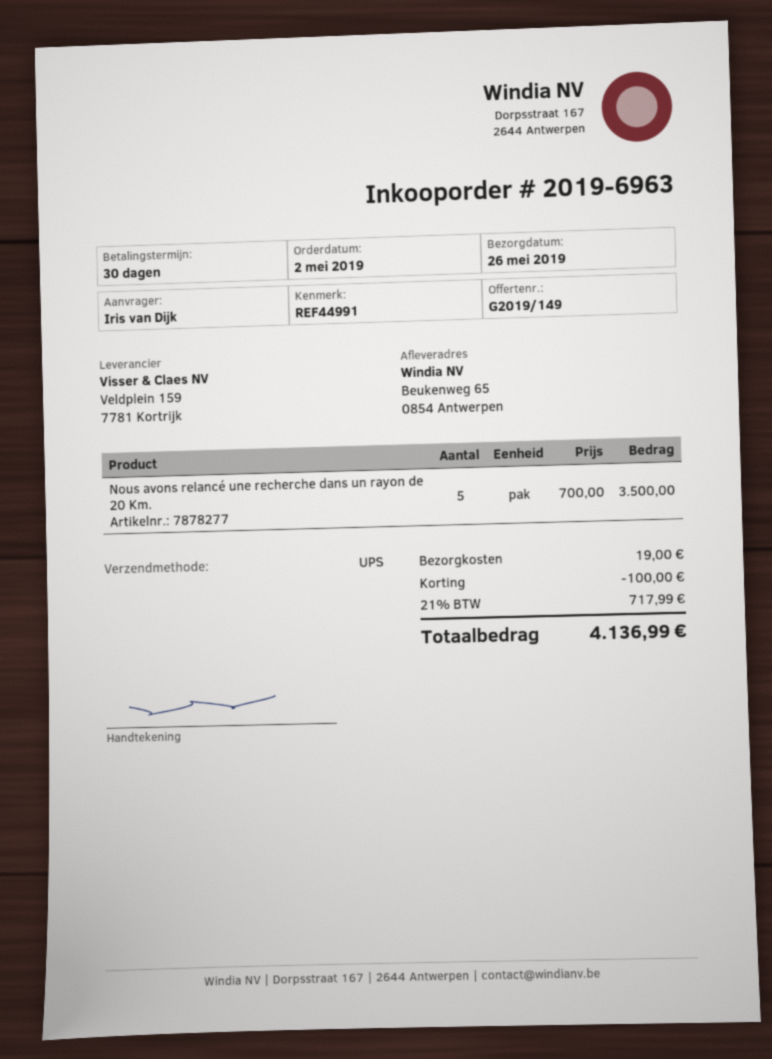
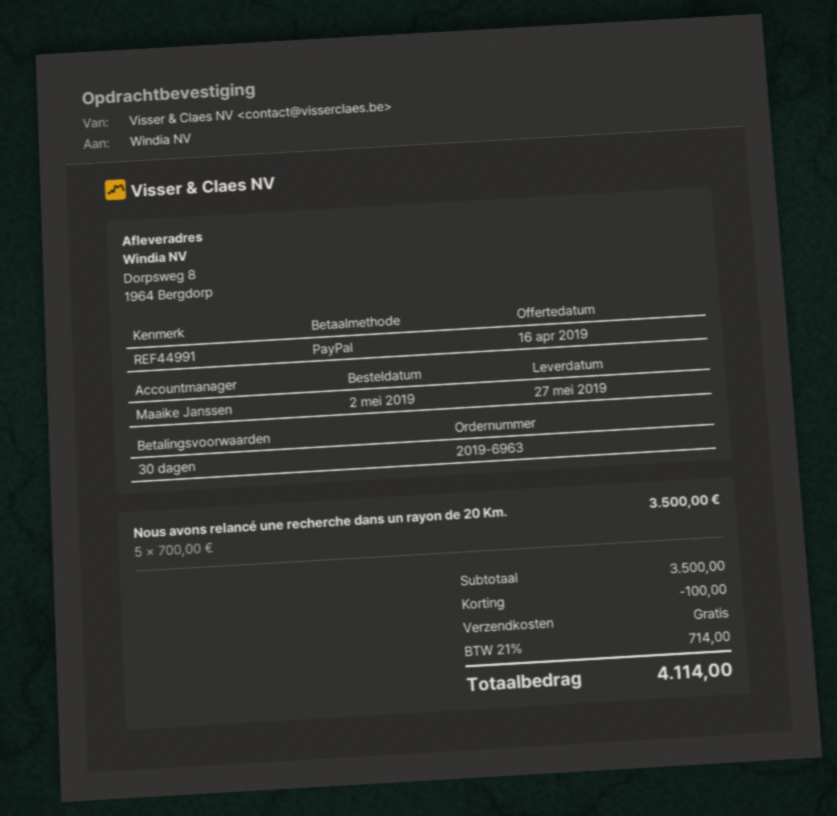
delivery date: 2019-05-26 -> 2019-05-27
ship to: Beukenweg 65, 0854 Antwerpen -> Dorpsweg 8, 1964 Bergdorp
shipping: 19.00 -> 0.00
tax: 21% = 717.99 -> 21% = 714.00
total: 4136.99 -> 4114.00

